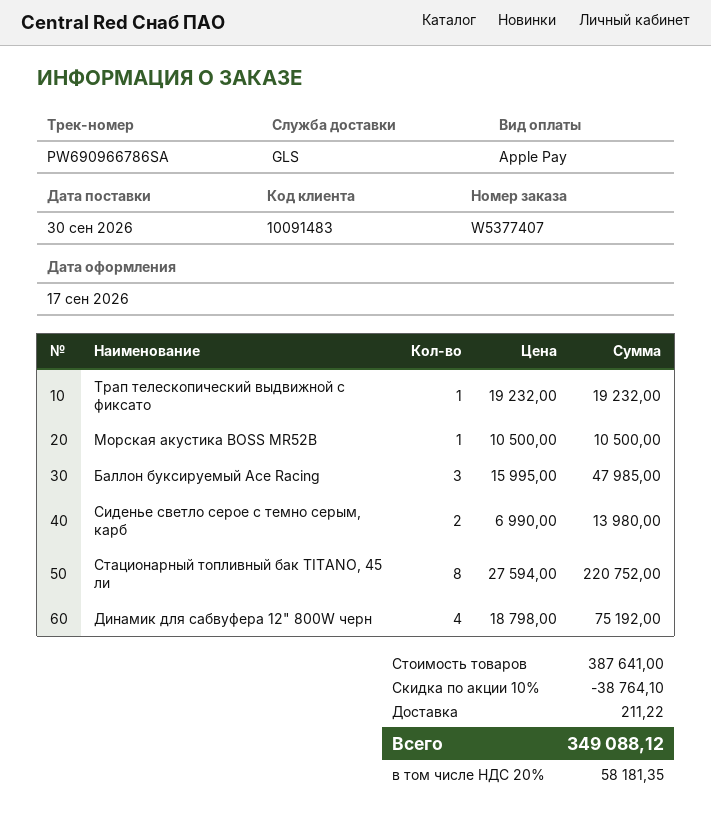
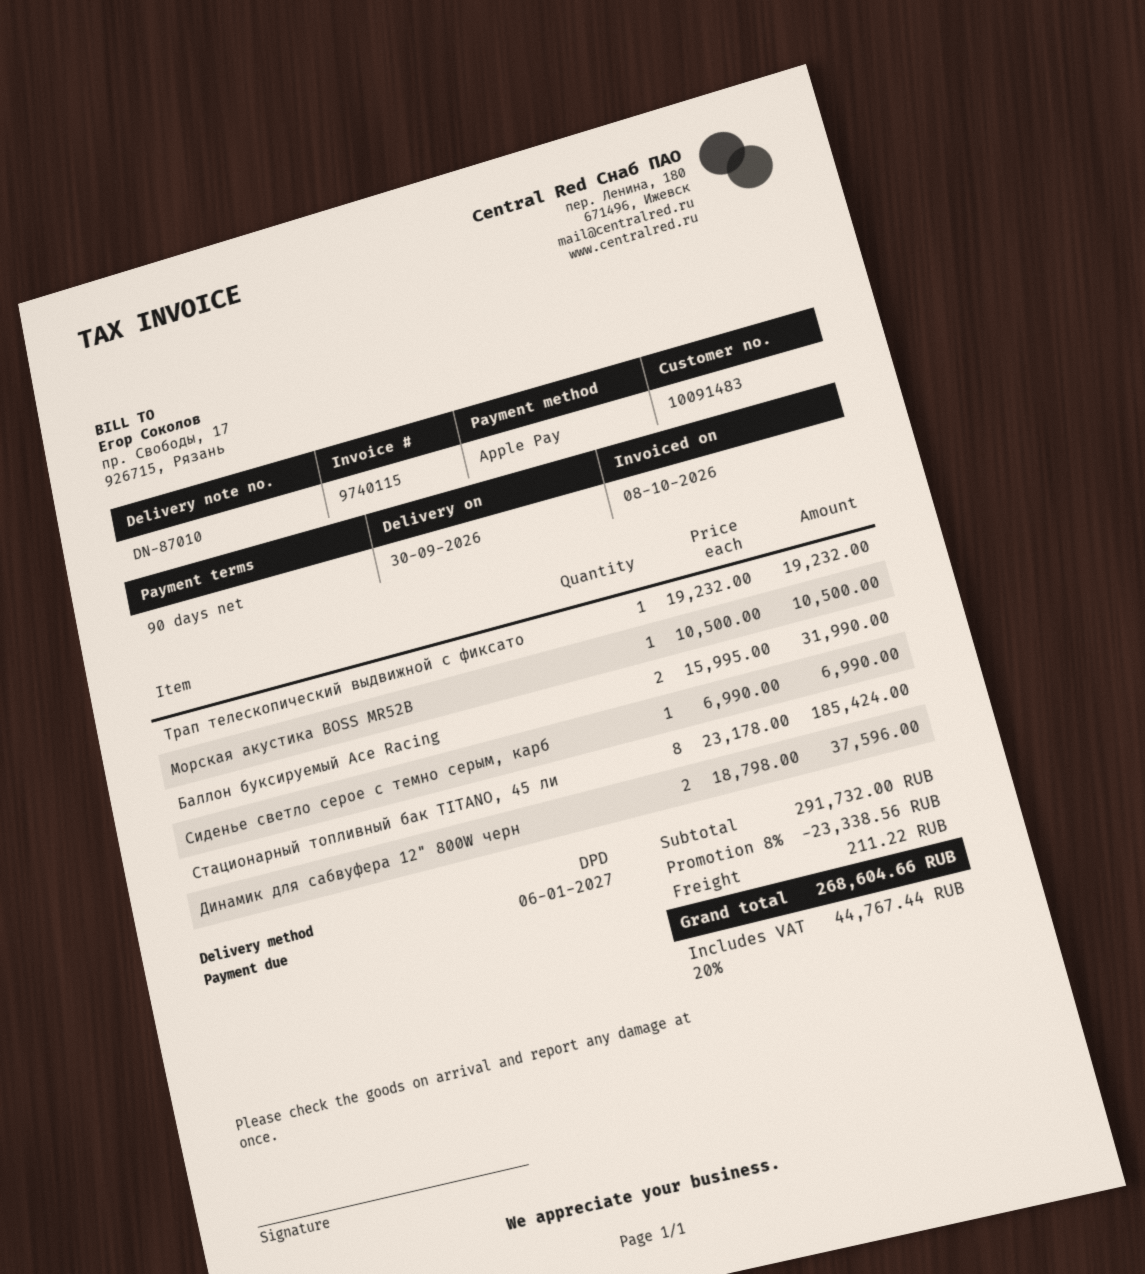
shipping method: GLS -> DPD
Баллон буксируемый Ace Racing: 3 x 15995.00 = 47985.00 -> 2 x 15995.00 = 31990.00
Сиденье светло серое с темно серым, карб: 2 x 6990.00 = 13980.00 -> 1 x 6990.00 = 6990.00
Стационарный топливный бак TITANO, 45 ли: 8 x 27594.00 = 220752.00 -> 8 x 23178.00 = 185424.00
Динамик для сабвуфера 12" 800W черн: 4 x 18798.00 = 75192.00 -> 2 x 18798.00 = 37596.00
subtotal: 387641.00 -> 291732.00
discount: 10% = 38764.10 -> 8% = 23338.56
tax: 20% = 58181.35 -> 20% = 44767.44
total: 349088.12 -> 268604.66

